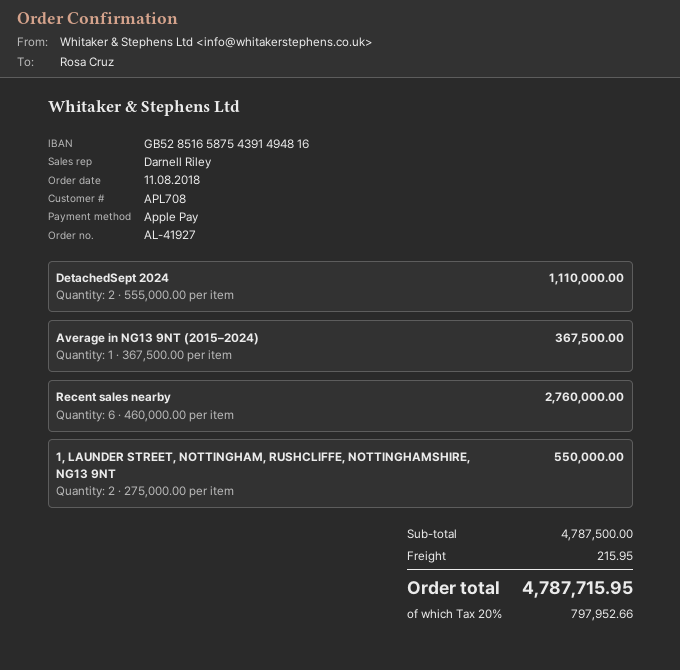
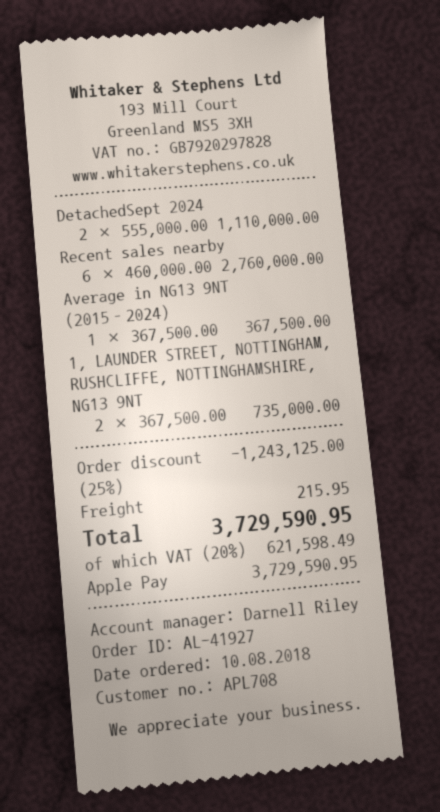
order date: 2018-08-11 -> 2018-08-10
1, LAUNDER STREET, NOTTINGHAM, RUSHCLIFFE, NOTTINGHAMSHIRE, NG13 9NT: 2 x 275000.00 = 550000.00 -> 2 x 367500.00 = 735000.00
discount: none -> 25% = 1243125.00
tax: 20% = 797952.66 -> 20% = 621598.49
total: 4787715.95 -> 3729590.95

